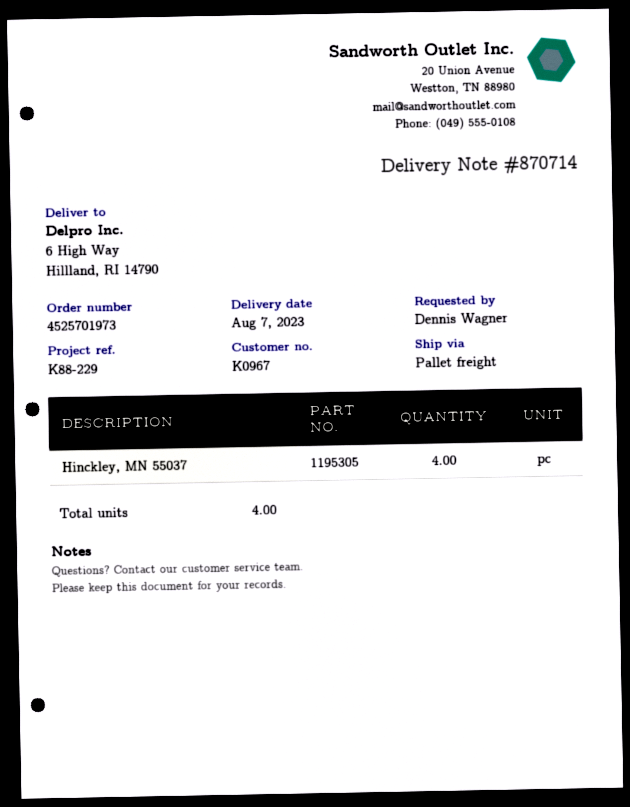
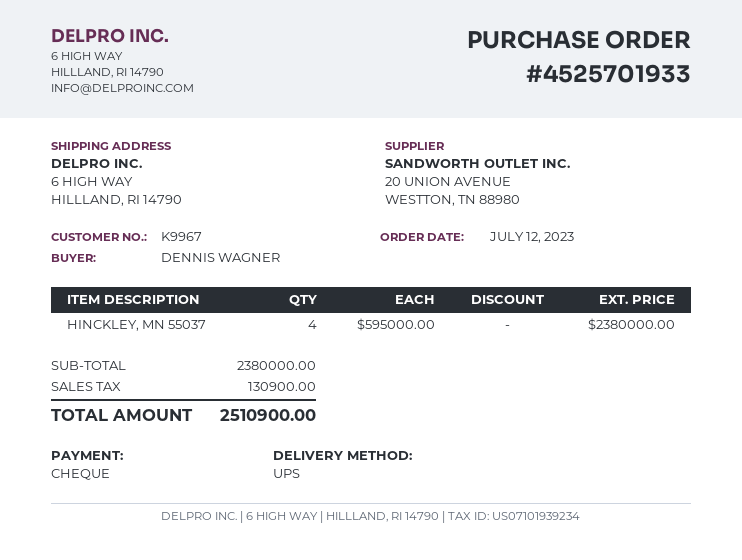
order number: 4525701973 -> 4525701933
customer number: K0967 -> K9967
shipping method: pallet freight -> UPS

